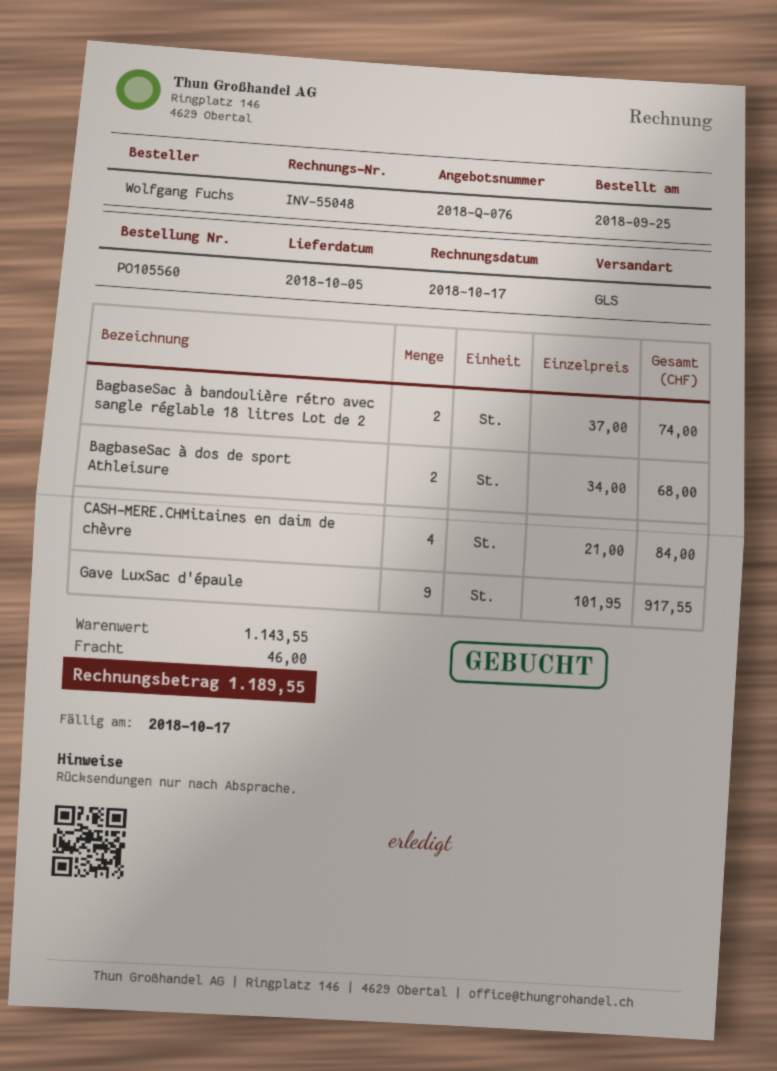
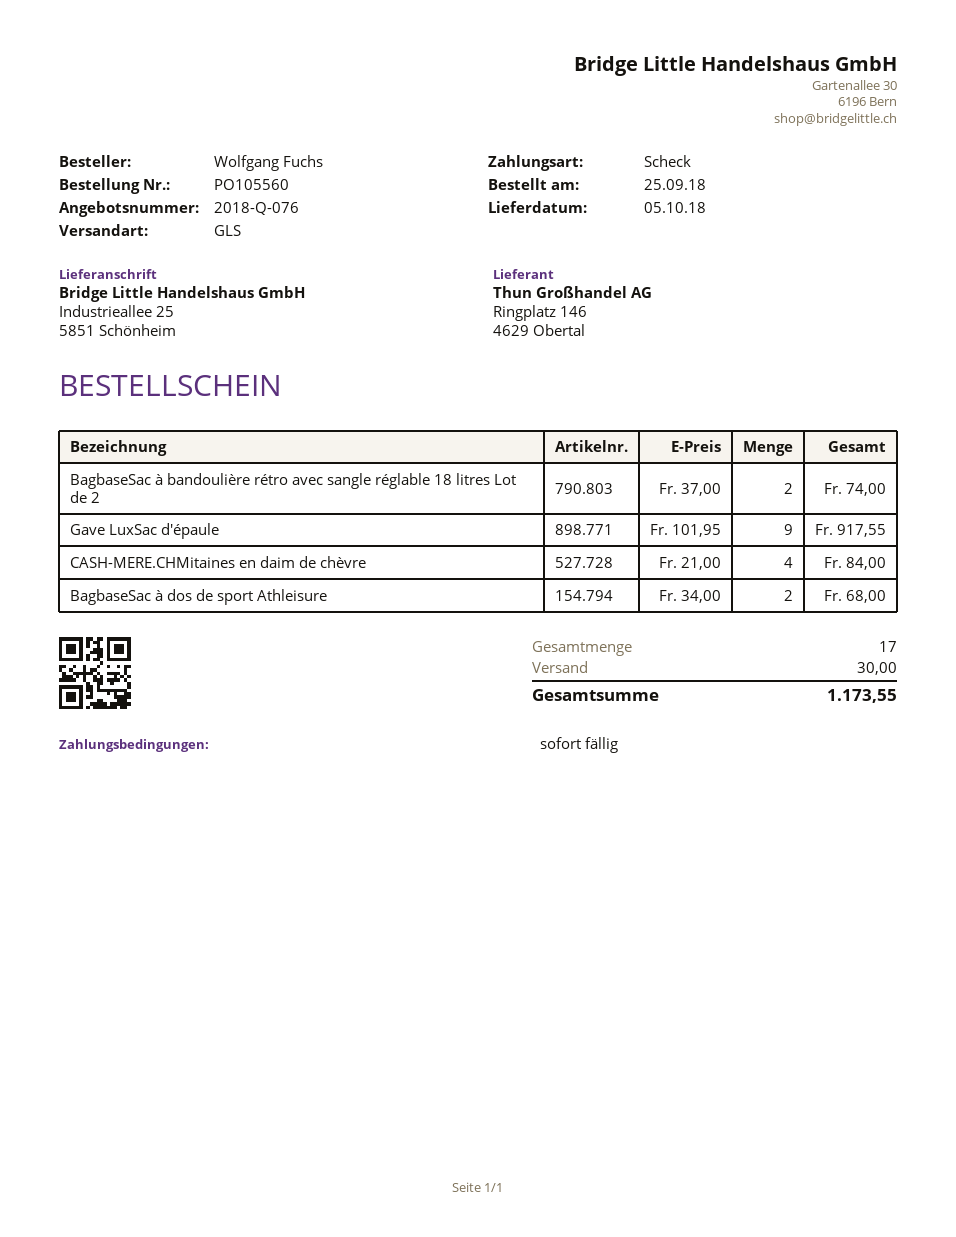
shipping: 46.00 -> 30.00
total: 1189.55 -> 1173.55

